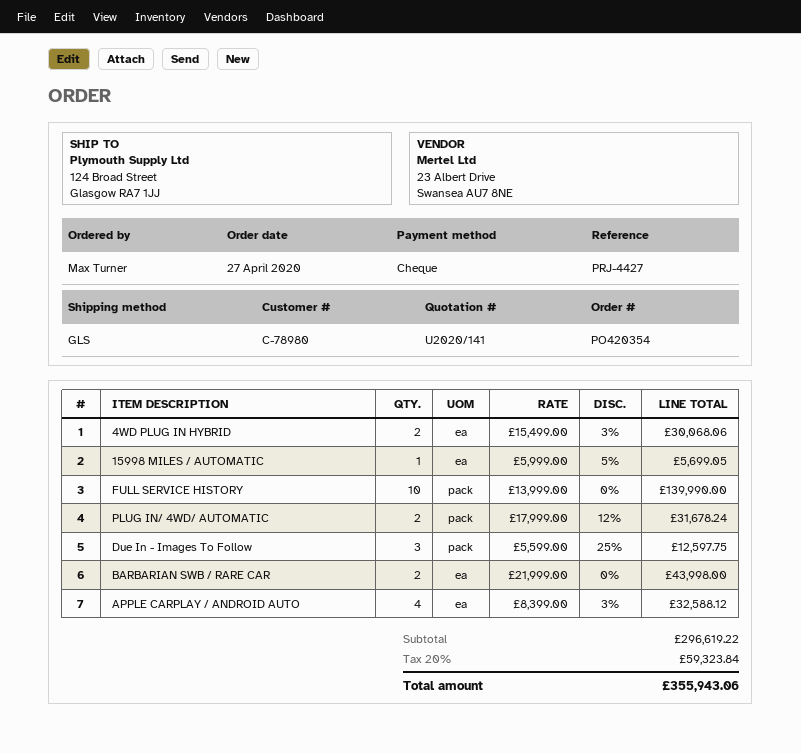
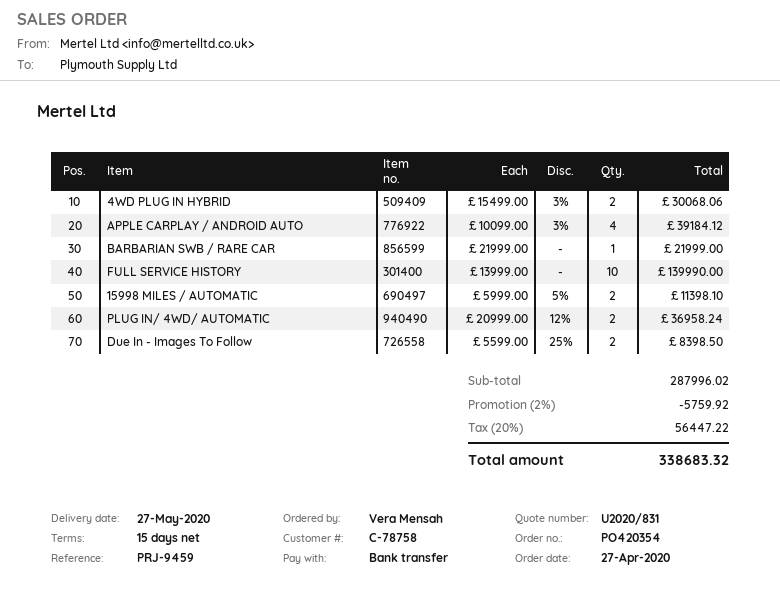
quote number: U2020/141 -> U2020/831
customer number: C-78980 -> C-78758
reference: PRJ-4427 -> PRJ-9459
ordered by: Max Turner -> Vera Mensah
payment method: cheque -> bank transfer
15998 MILES / AUTOMATIC: 1 x 5999.00 - 5% = 5699.05 -> 2 x 5999.00 - 5% = 11398.10
PLUG IN/ 4WD/ AUTOMATIC: 2 x 17999.00 - 12% = 31678.24 -> 2 x 20999.00 - 12% = 36958.24
Due In - Images To Follow: 3 x 5599.00 - 25% = 12597.75 -> 2 x 5599.00 - 25% = 8398.50
BARBARIAN SWB / RARE CAR: 2 x 21999.00 = 43998.00 -> 1 x 21999.00 = 21999.00
APPLE CARPLAY / ANDROID AUTO: 4 x 8399.00 - 3% = 32588.12 -> 4 x 10099.00 - 3% = 39184.12
subtotal: 296619.22 -> 287996.02
discount: none -> 2% = 5759.92
tax: 20% = 59323.84 -> 20% = 56447.22
total: 355943.06 -> 338683.32

